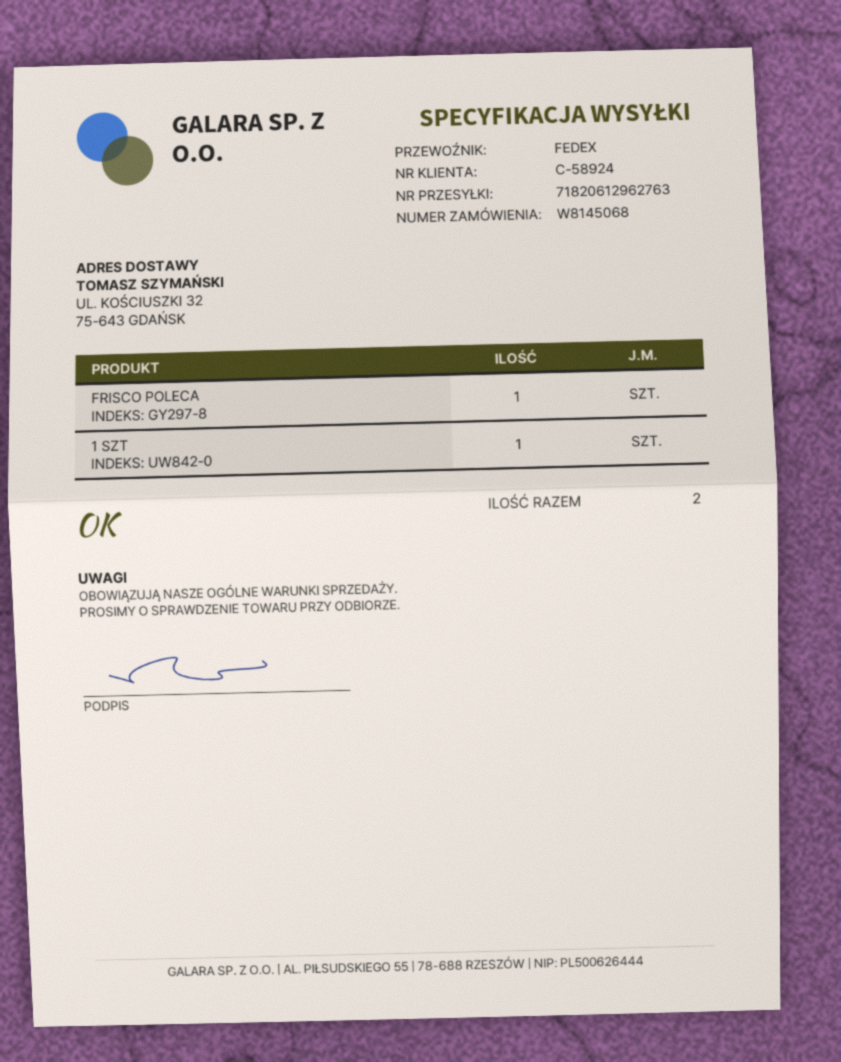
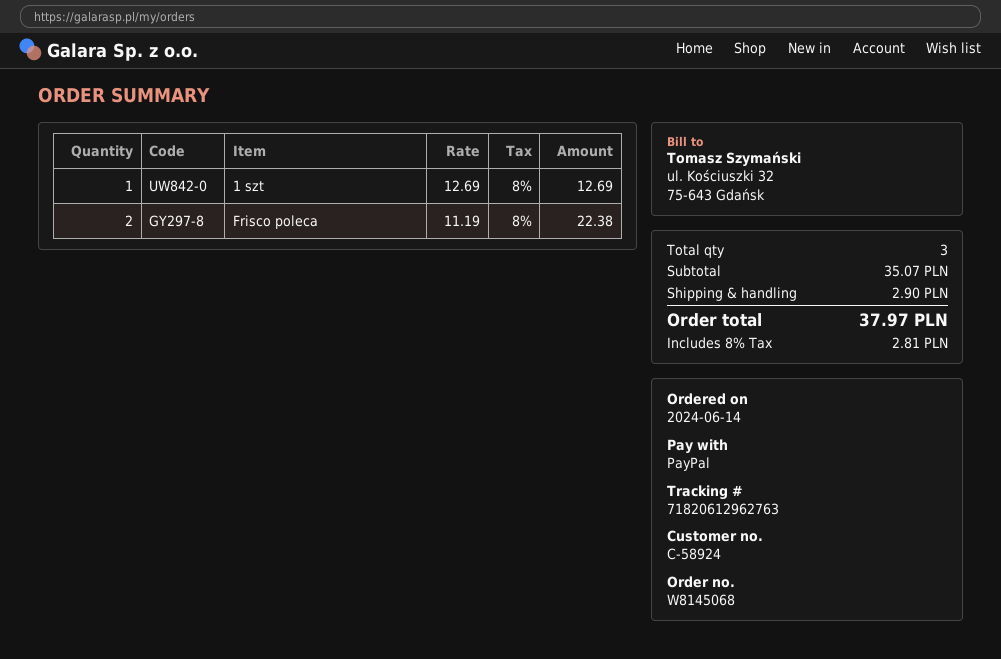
FRISCO POLECA: 1 -> 2
total quantity: 2 -> 3

